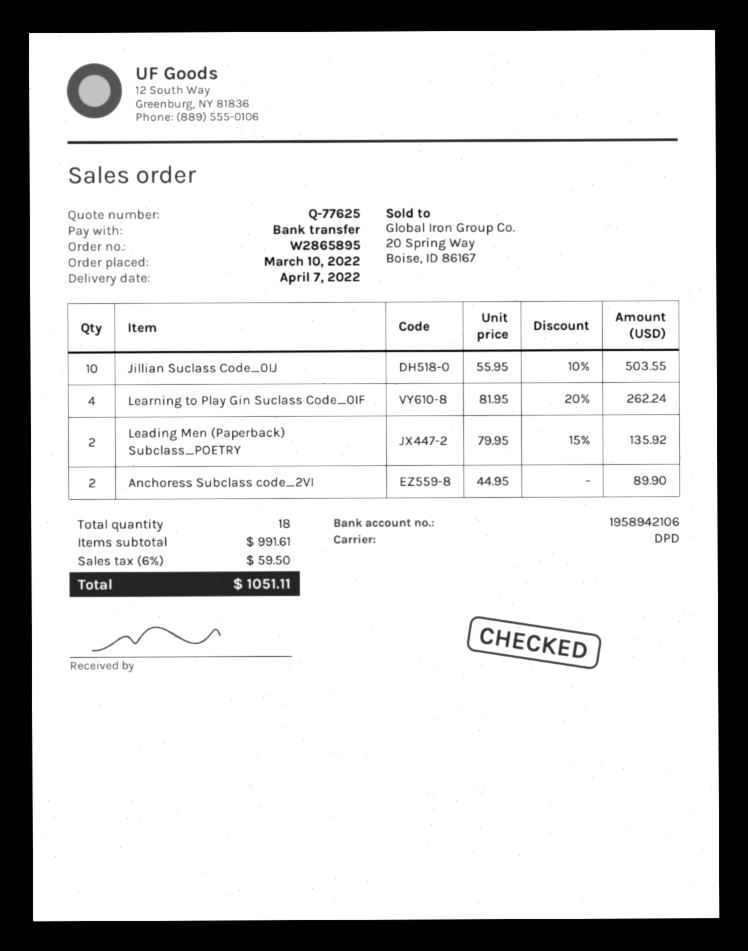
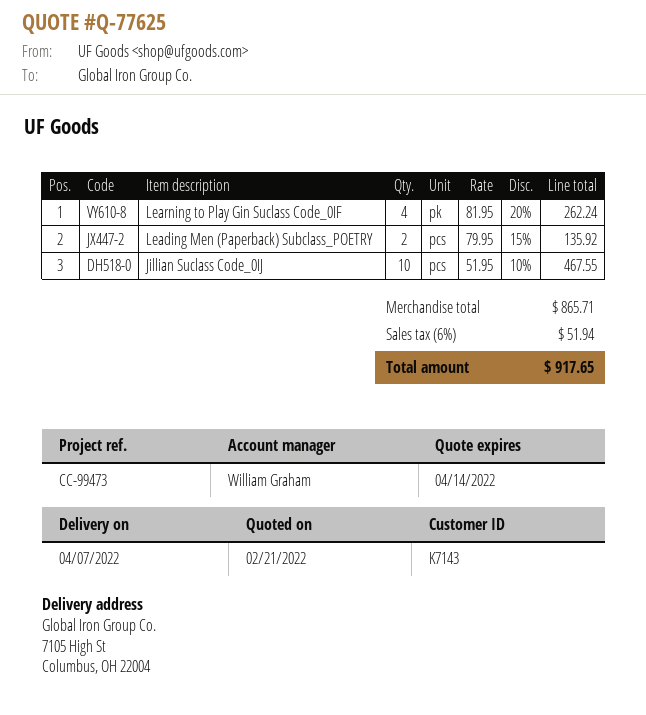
Jillian Suclass Code_0IJ: 10 x 55.95 - 10% = 503.55 -> 10 x 51.95 - 10% = 467.55
Anchoress Subclass code_2VI: 2 x 44.95 = 89.90 -> none
subtotal: 991.61 -> 865.71
tax: 6% = 59.50 -> 6% = 51.94
total: 1051.11 -> 917.65

